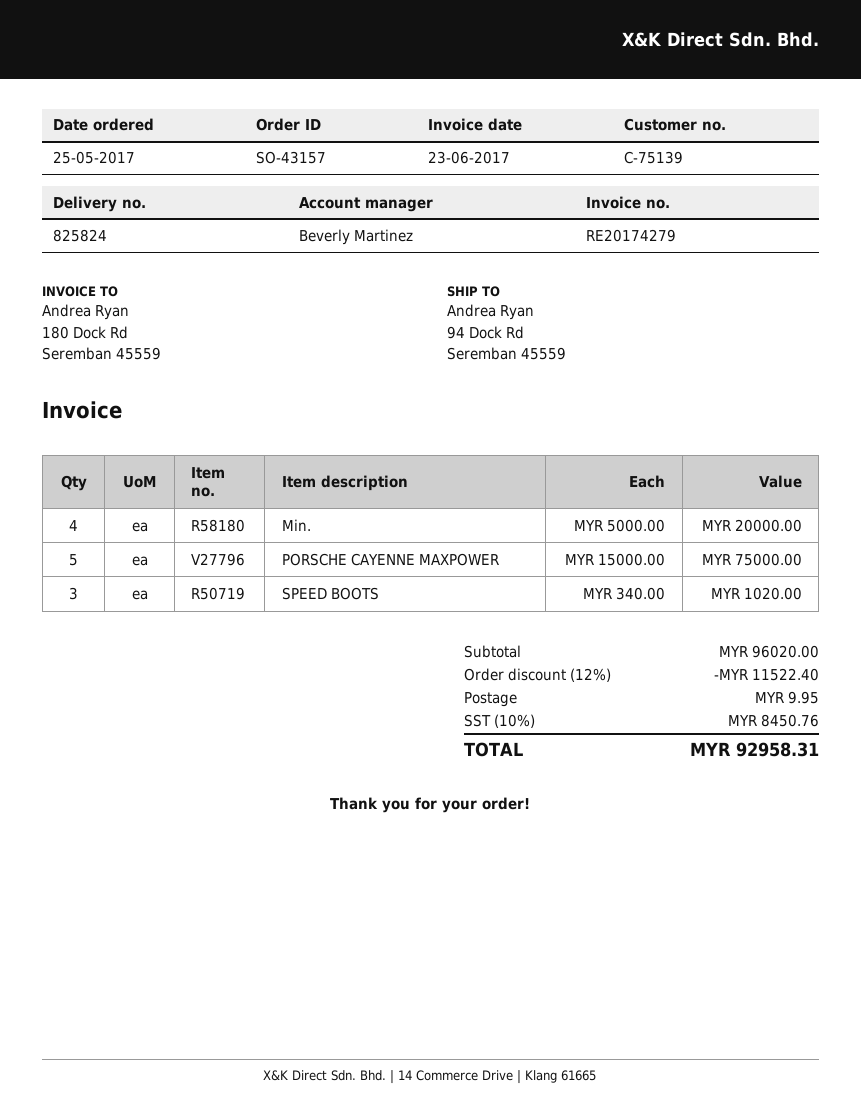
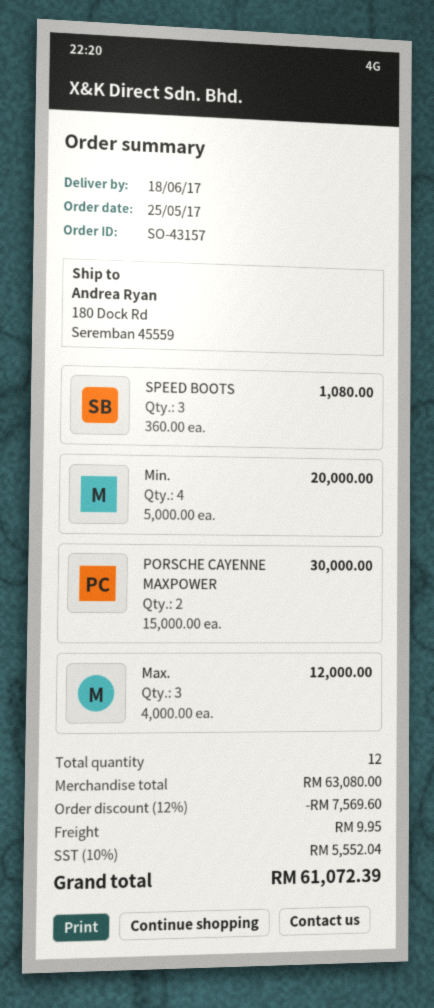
ship to: 94 Dock Rd, Seremban 45559 -> 180 Dock Rd, Seremban 45559
PORSCHE CAYENNE MAXPOWER: 5 x 15000.00 = 75000.00 -> 2 x 15000.00 = 30000.00
SPEED BOOTS: 3 x 340.00 = 1020.00 -> 3 x 360.00 = 1080.00
Max.: none -> 3 x 4000.00 = 12000.00
subtotal: 96020.00 -> 63080.00
discount: 12% = 11522.40 -> 12% = 7569.60
tax: 10% = 8450.76 -> 10% = 5552.04
total: 92958.31 -> 61072.39

